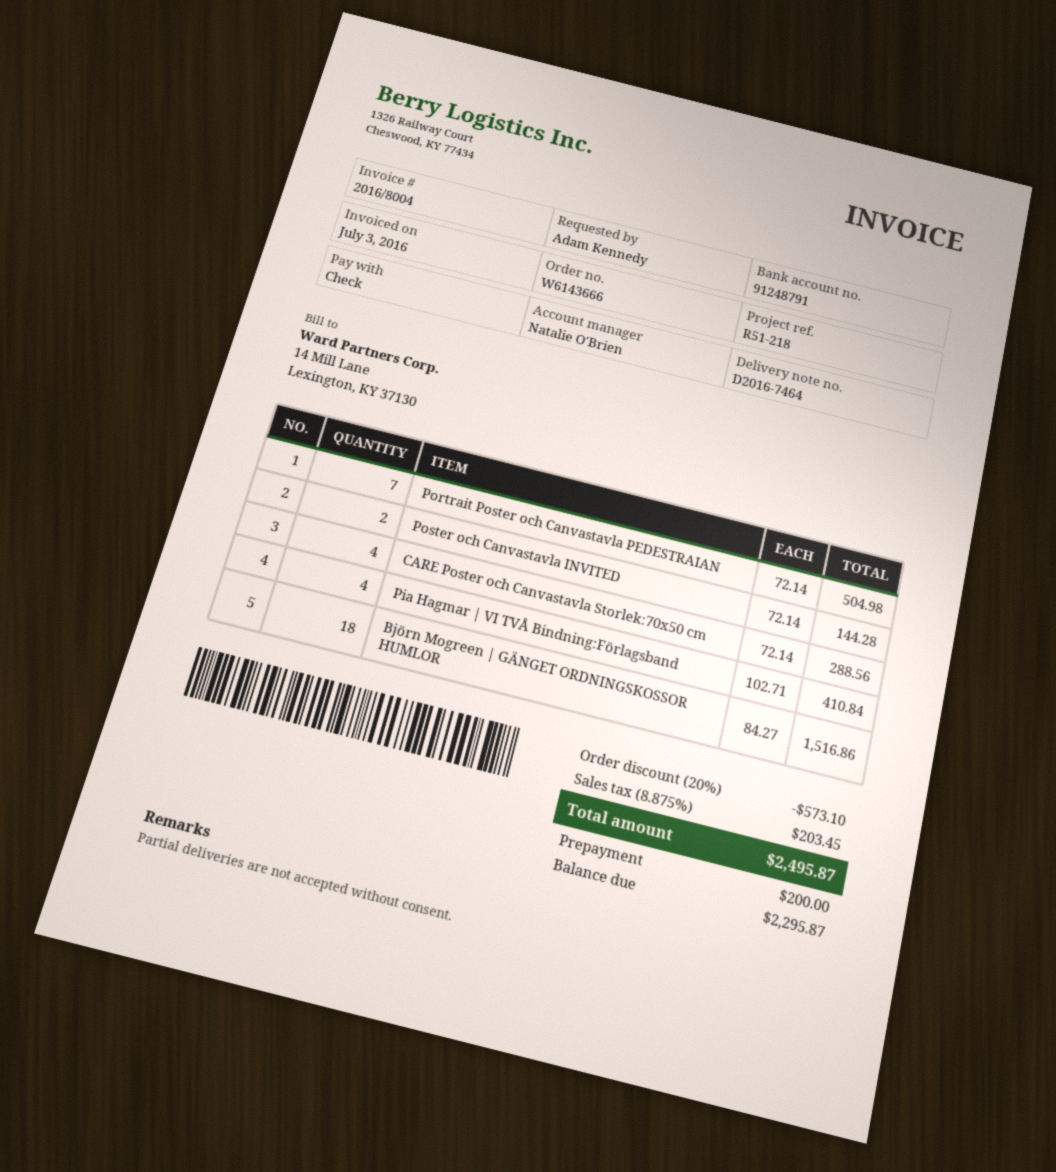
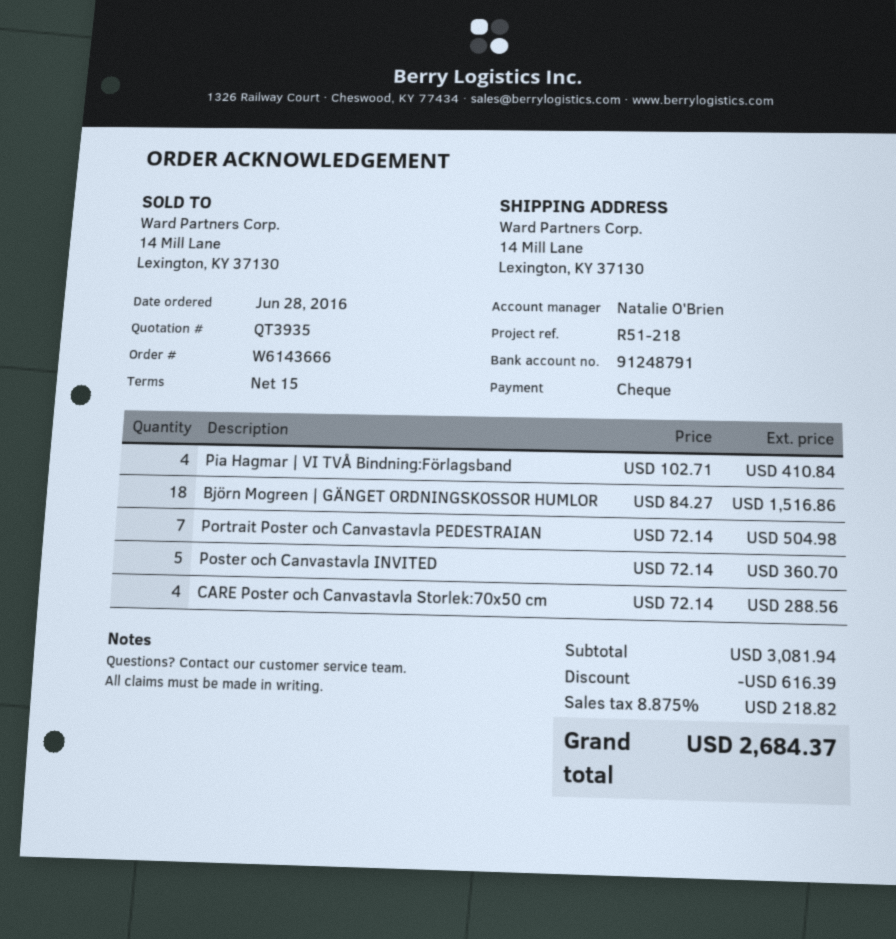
Poster och Canvastavla INVITED: 2 x 72.14 = 144.28 -> 5 x 72.14 = 360.70
discount: 573.10 -> 616.39
tax: 8.875% = 203.45 -> 8.875% = 218.82
total: 2495.87 -> 2684.37

